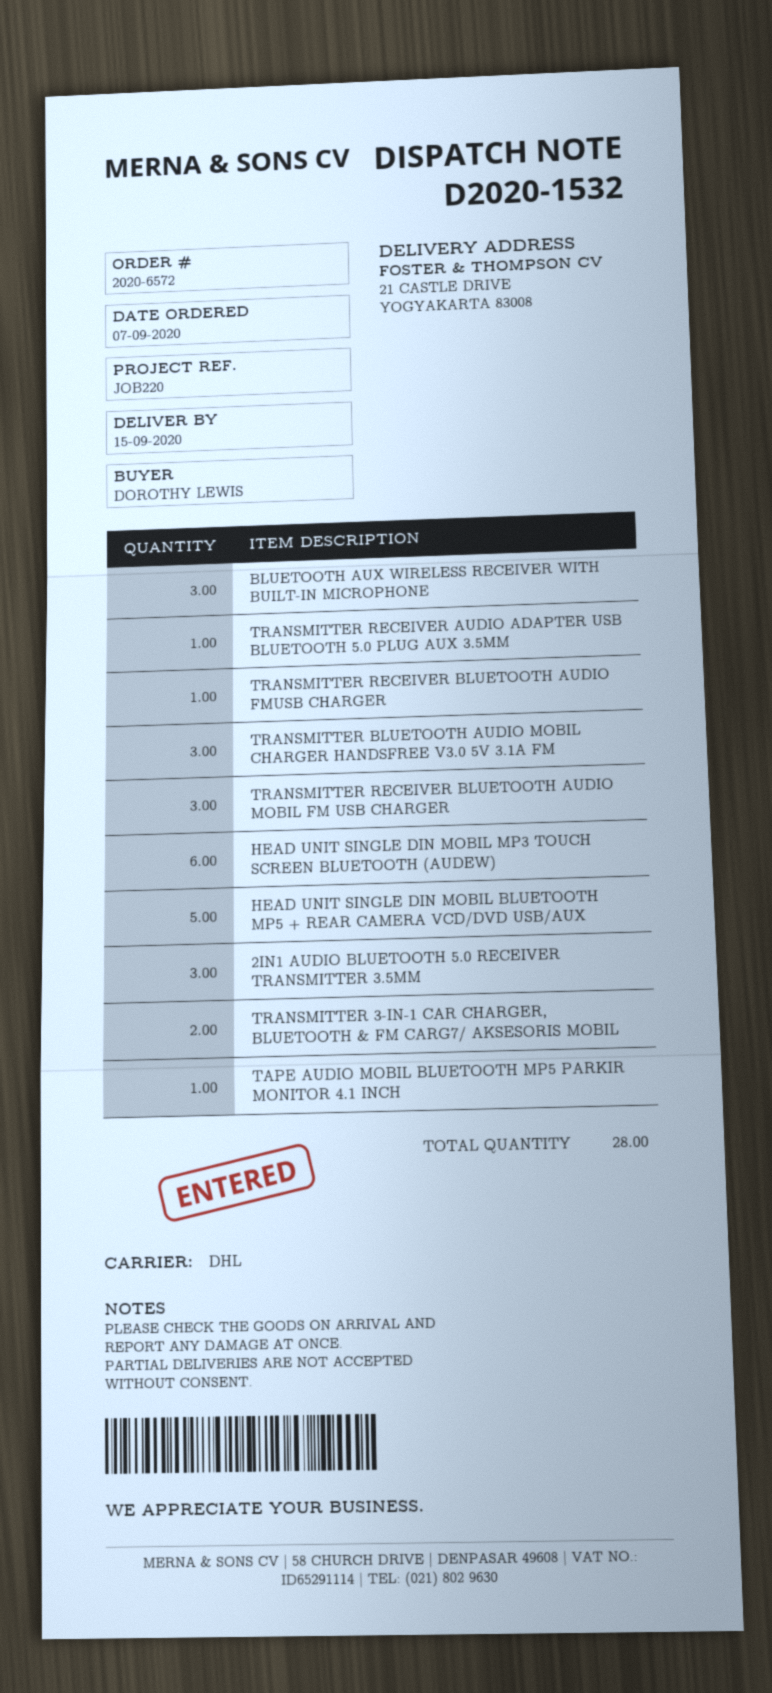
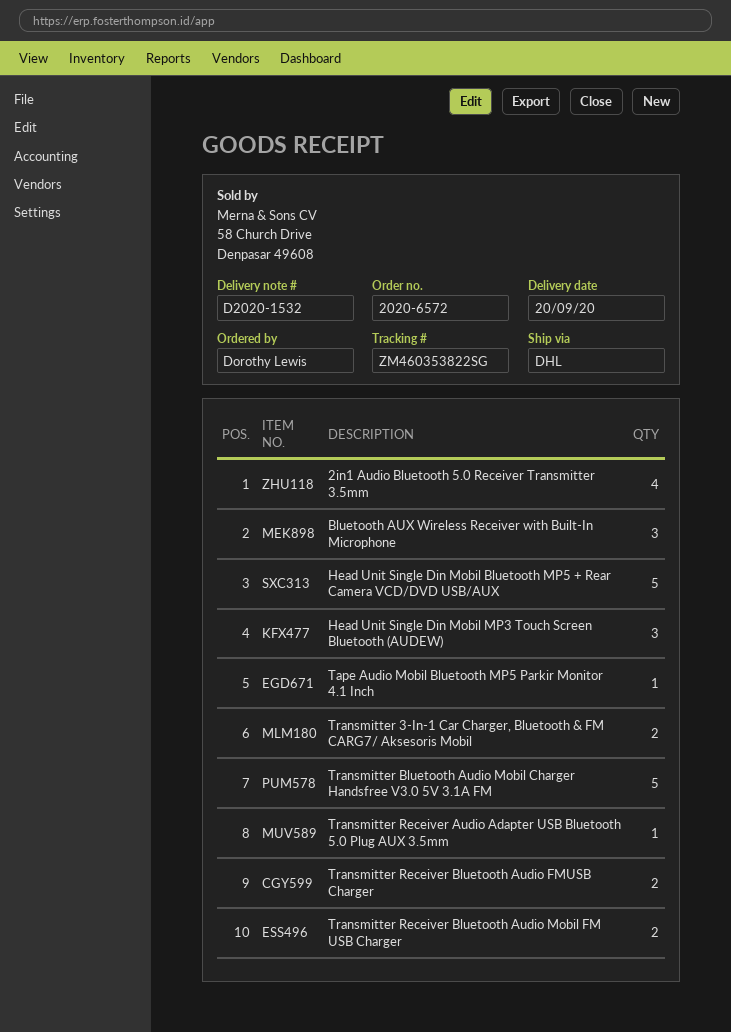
delivery date: 2020-09-15 -> 2020-09-20
TRANSMITTER RECEIVER BLUETOOTH AUDIO FMUSB CHARGER: 1 -> 2
TRANSMITTER BLUETOOTH AUDIO MOBIL CHARGER HANDSFREE V3.0 5V 3.1A FM: 3 -> 5
TRANSMITTER RECEIVER BLUETOOTH AUDIO MOBIL FM USB CHARGER: 3 -> 2
HEAD UNIT SINGLE DIN MOBIL MP3 TOUCH SCREEN BLUETOOTH (AUDEW): 6 -> 3
2IN1 AUDIO BLUETOOTH 5.0 RECEIVER TRANSMITTER 3.5MM: 3 -> 4

